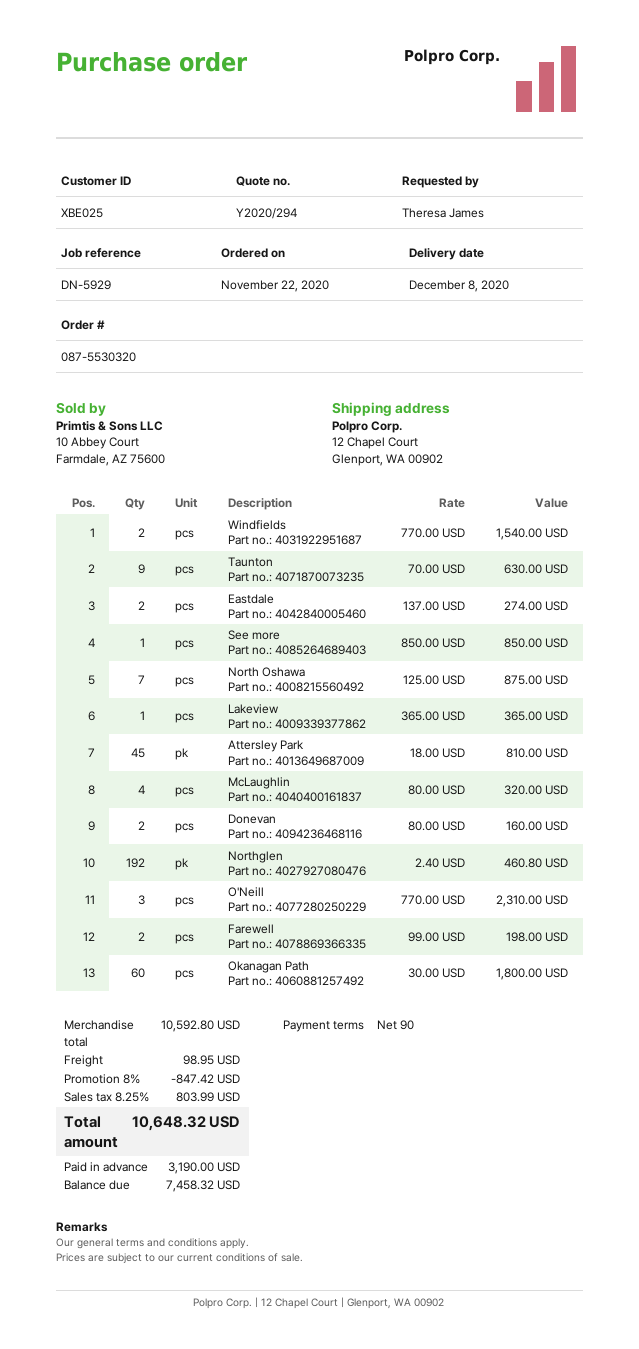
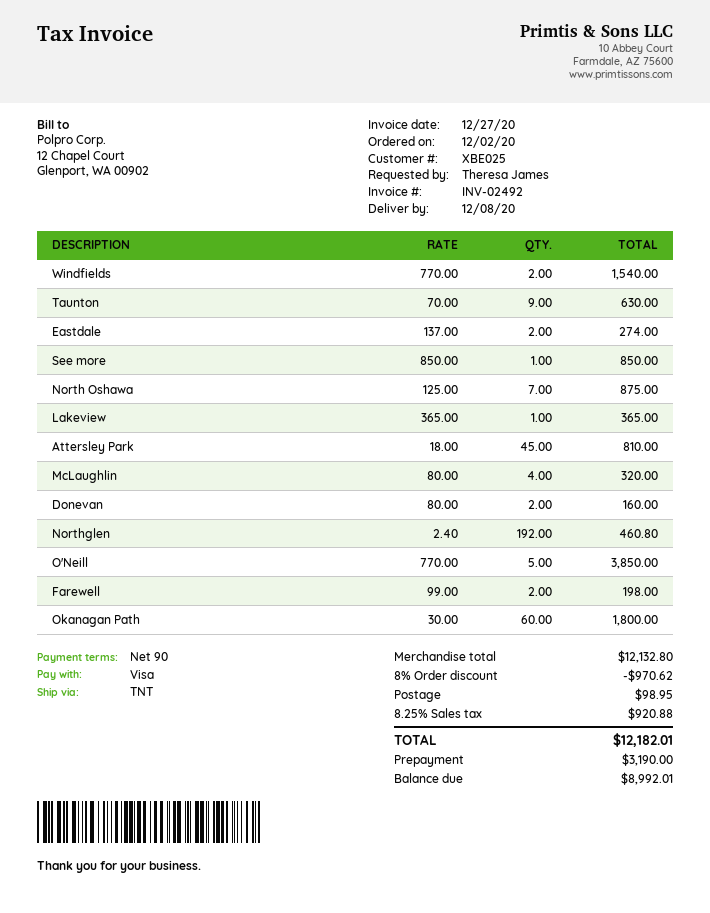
order date: 2020-11-22 -> 2020-12-02
O'Neill: 3 x 770.00 = 2310.00 -> 5 x 770.00 = 3850.00
subtotal: 10592.80 -> 12132.80
discount: 8% = 847.42 -> 8% = 970.62
tax: 8.25% = 803.99 -> 8.25% = 920.88
total: 10648.32 -> 12182.01
balance: 7458.32 -> 8992.01

